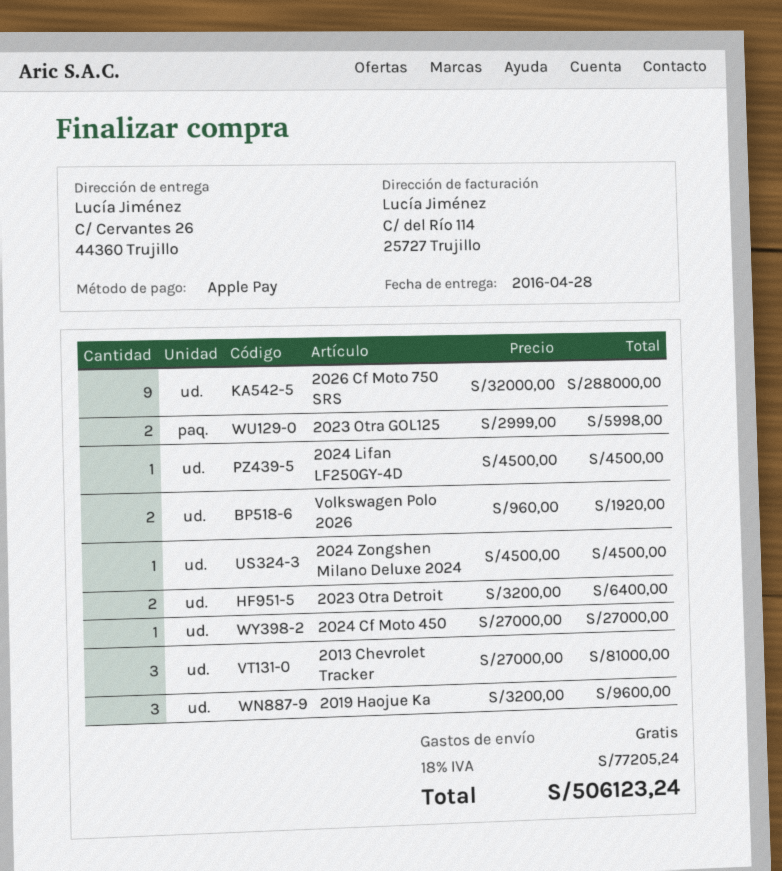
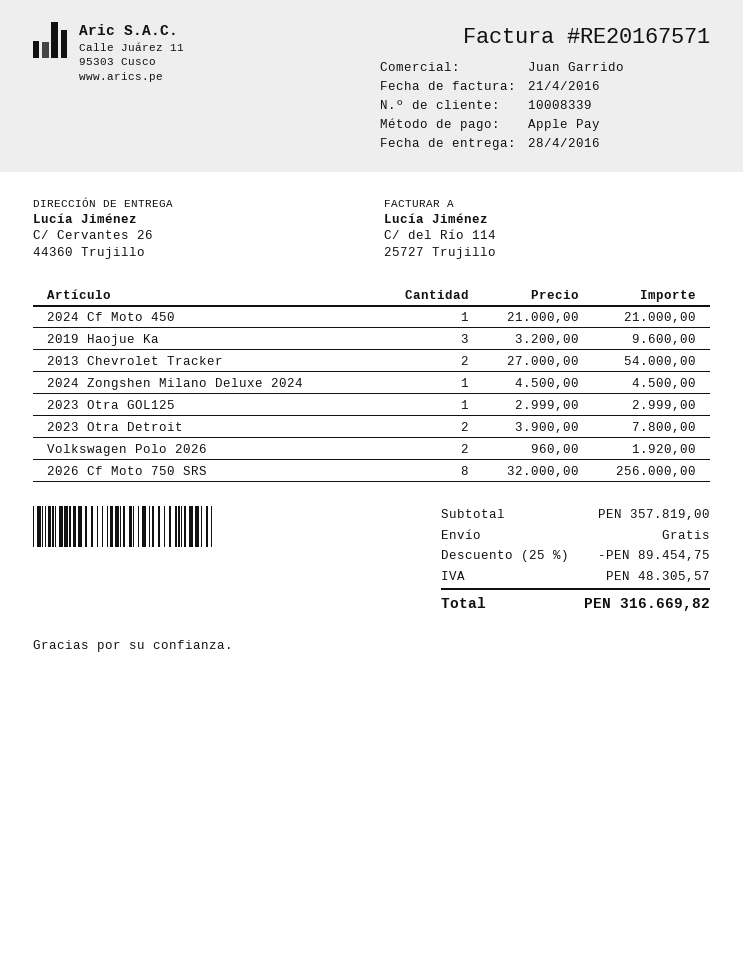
2026 Cf Moto 750 SRS: 9 x 32000.00 = 288000.00 -> 8 x 32000.00 = 256000.00
2023 Otra GOL125: 2 x 2999.00 = 5998.00 -> 1 x 2999.00 = 2999.00
2024 Lifan LF250GY-4D: 1 x 4500.00 = 4500.00 -> none
2023 Otra Detroit: 2 x 3200.00 = 6400.00 -> 2 x 3900.00 = 7800.00
2024 Cf Moto 450: 1 x 27000.00 = 27000.00 -> 1 x 21000.00 = 21000.00
2013 Chevrolet Tracker: 3 x 27000.00 = 81000.00 -> 2 x 27000.00 = 54000.00
discount: none -> 25% = 89454.75
tax: 77205.24 -> 48305.57
total: 506123.24 -> 316669.82

